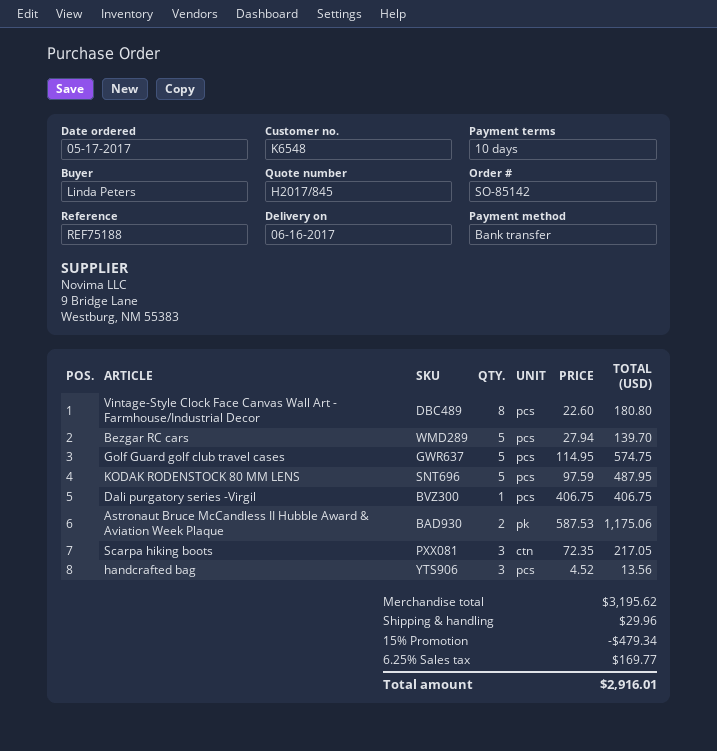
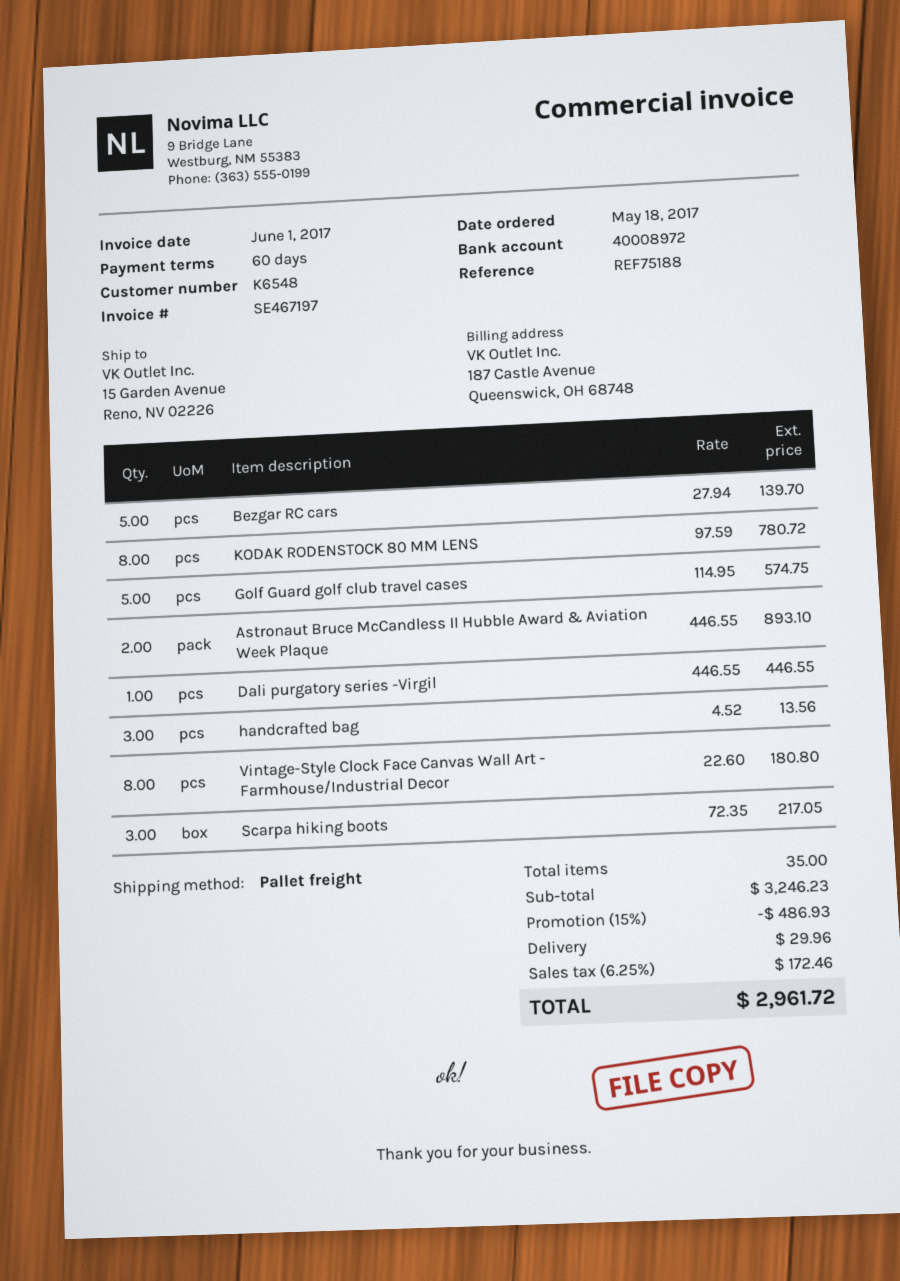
order date: 2017-05-17 -> 2017-05-18
payment terms: 10 days -> 60 days
KODAK RODENSTOCK 80 MM LENS: 5 x 97.59 = 487.95 -> 8 x 97.59 = 780.72
Dali purgatory series -Virgil: 1 x 406.75 = 406.75 -> 1 x 446.55 = 446.55
Astronaut Bruce McCandless II Hubble Award & Aviation Week Plaque: 2 x 587.53 = 1175.06 -> 2 x 446.55 = 893.10
subtotal: 3195.62 -> 3246.23
discount: 15% = 479.34 -> 15% = 486.93
tax: 6.25% = 169.77 -> 6.25% = 172.46
total: 2916.01 -> 2961.72

